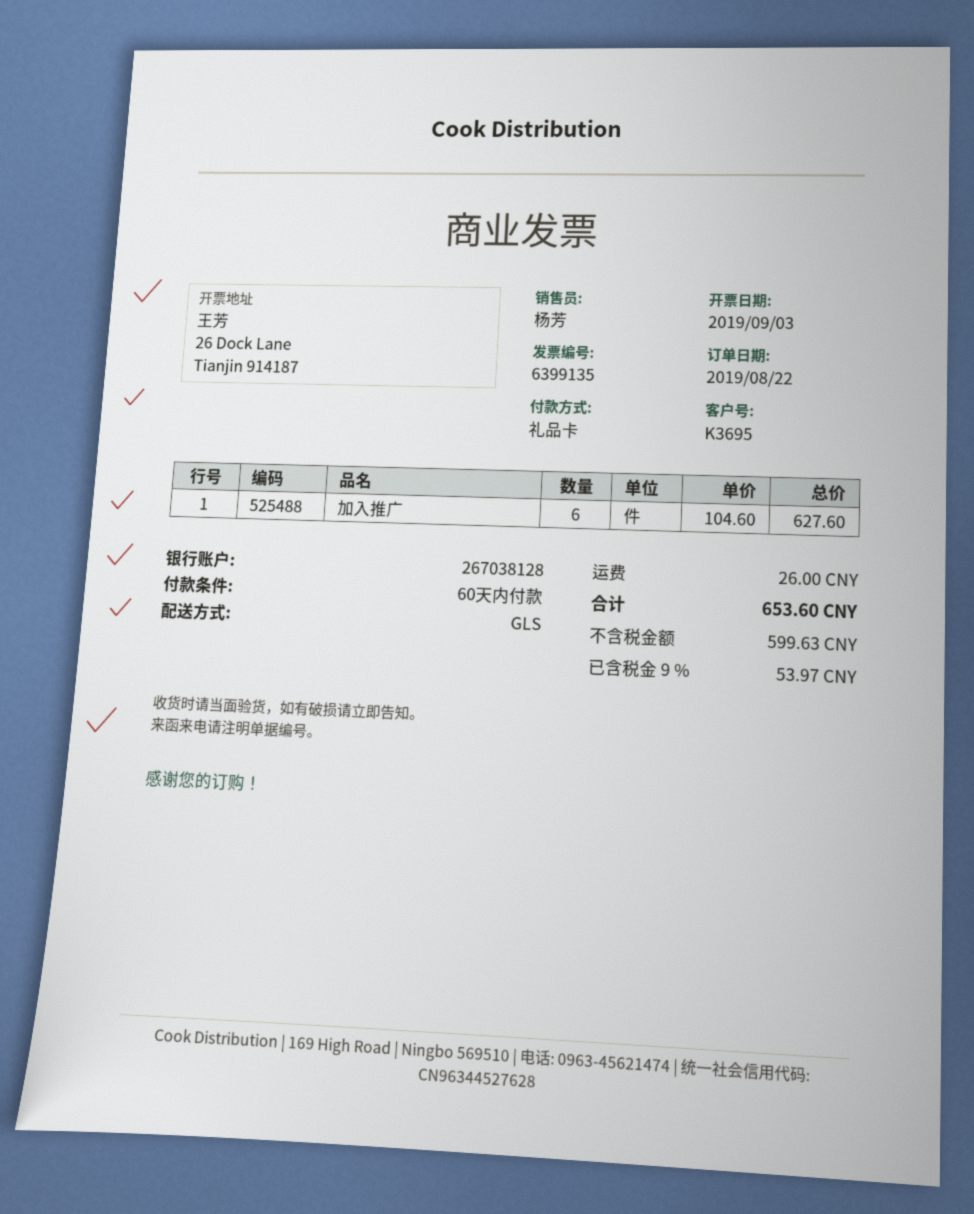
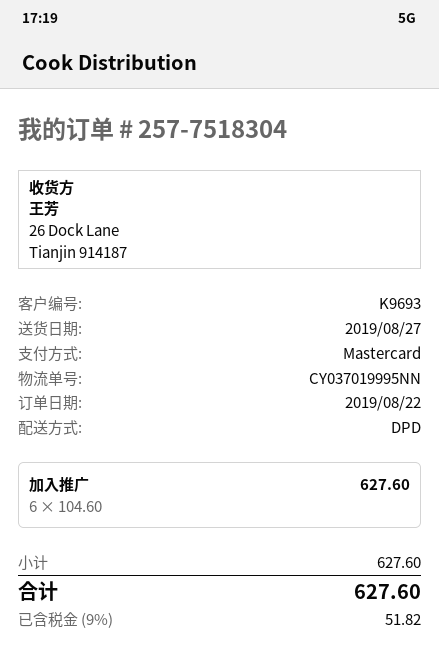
customer number: K3695 -> K9693
payment method: gift card -> Mastercard
shipping method: GLS -> DPD
shipping: 26.00 -> none
tax: 9% = 53.97 -> 9% = 51.82
total: 653.60 -> 627.60

